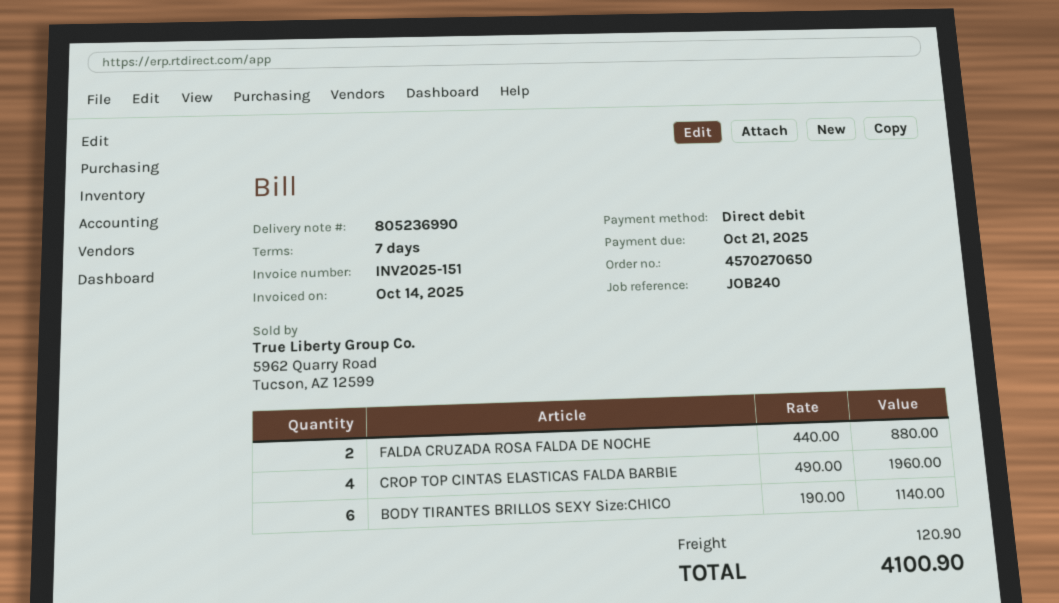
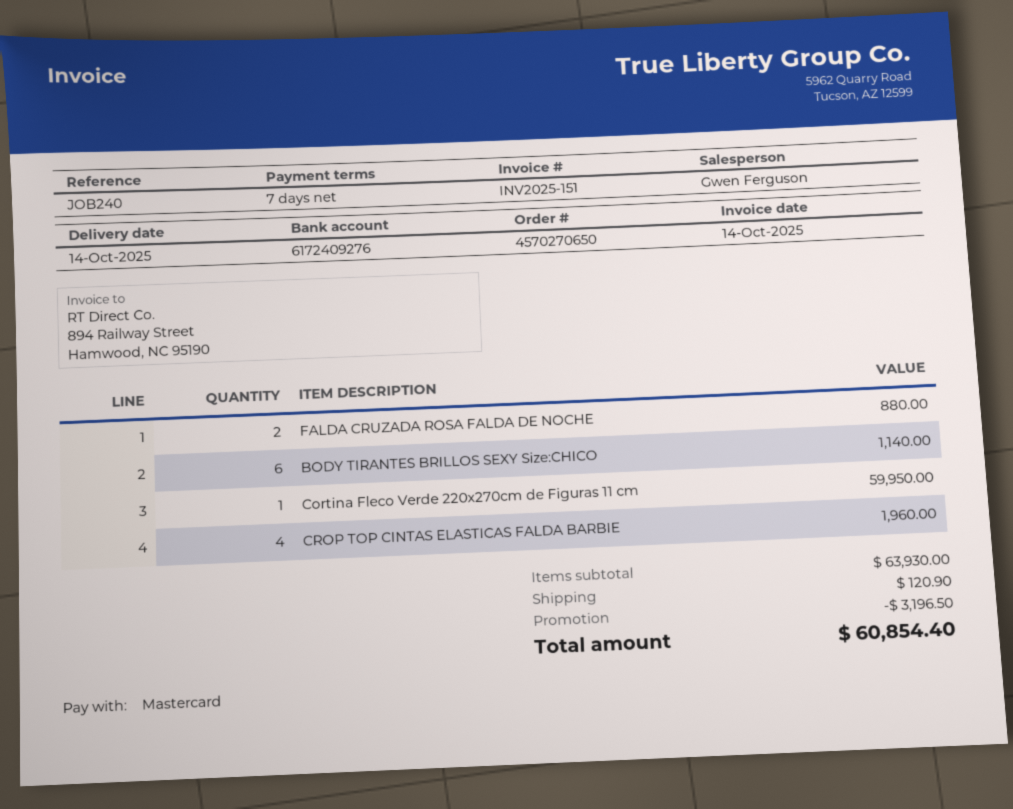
payment method: direct debit -> Mastercard
Cortina Fleco Verde 220x270cm de Figuras 11 cm: none -> 1 for 59950.00
discount: none -> 3196.50
total: 4100.90 -> 60854.40

